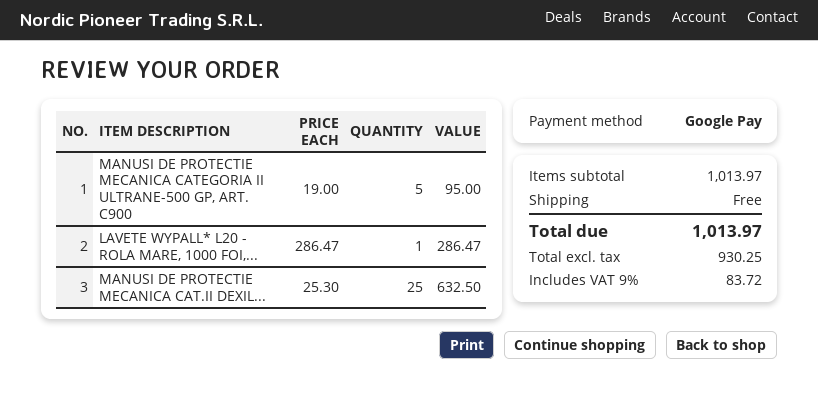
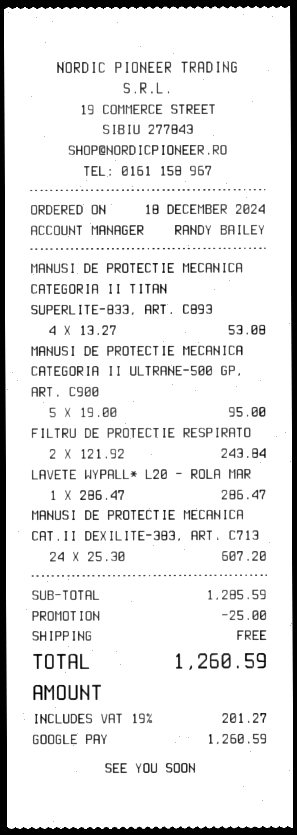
MANUSI DE PROTECTIE MECANICA CAT.II DEXIL...: 25 x 25.30 = 632.50 -> 24 x 25.30 = 607.20
MANUSI DE PROTECTIE MECANICA CATEGORIA II TITAN SUPERLITE-833, ART. C893: none -> 4 x 13.27 = 53.08
FILTRU DE PROTECTIE RESPIRATO: none -> 2 x 121.92 = 243.84
subtotal: 1013.97 -> 1285.59
discount: none -> 25.00
tax: 9% = 83.72 -> 19% = 201.27
total: 1013.97 -> 1260.59

